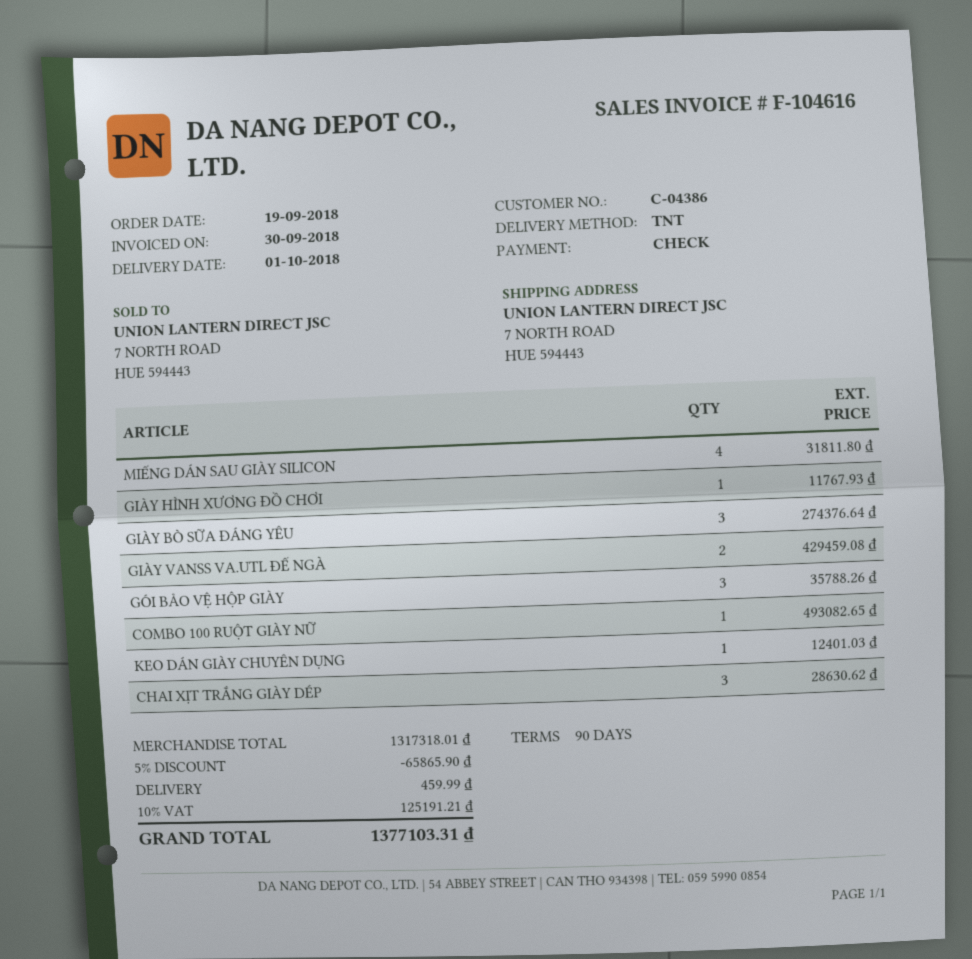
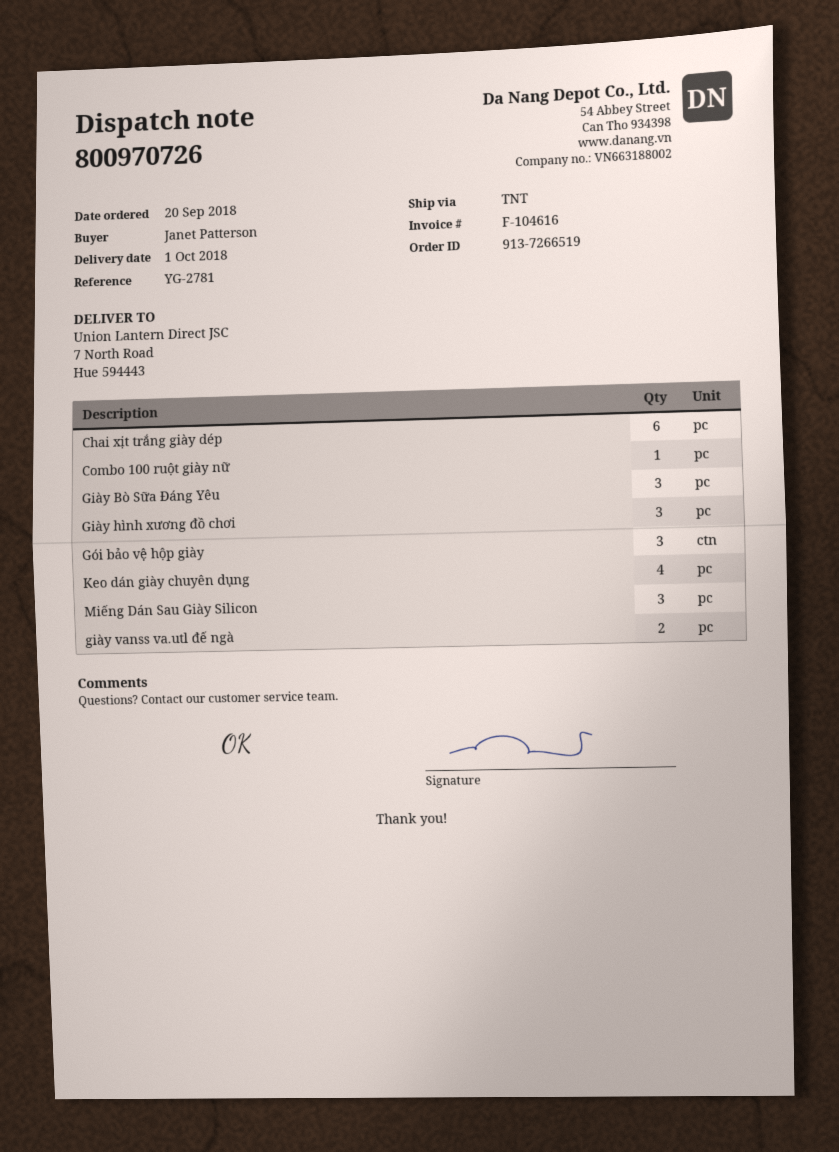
order date: 2018-09-19 -> 2018-09-20
MIẾNG DÁN SAU GIÀY SILICON: 4 -> 3
GIÀY HÌNH XƯƠNG ĐỒ CHƠI: 1 -> 3
KEO DÁN GIÀY CHUYÊN DỤNG: 1 -> 4
CHAI XỊT TRẮNG GIÀY DÉP: 3 -> 6

